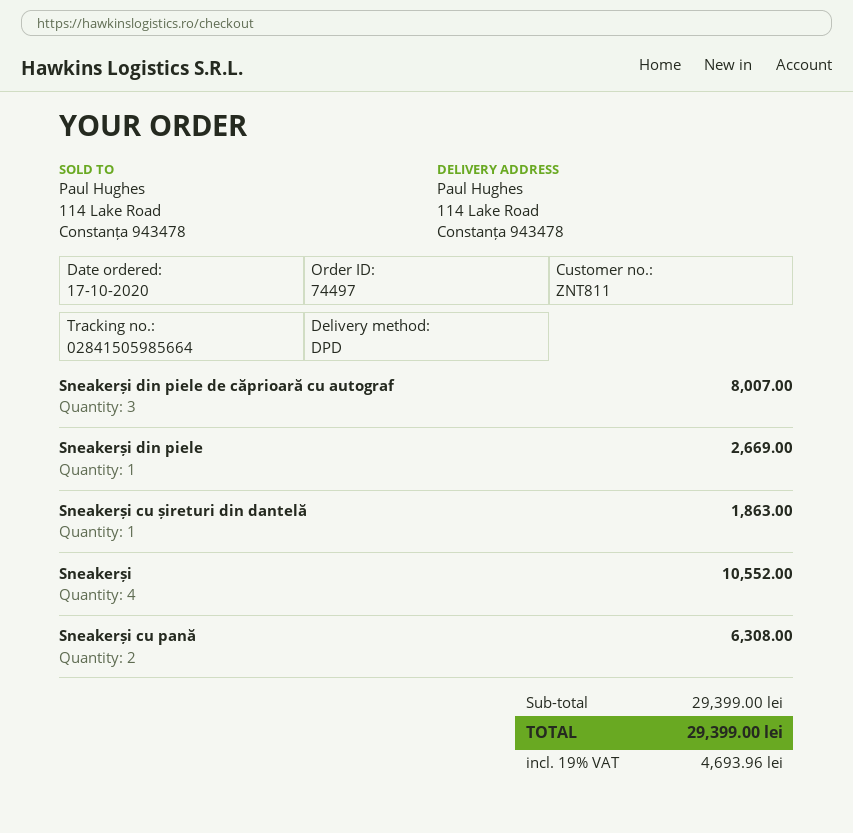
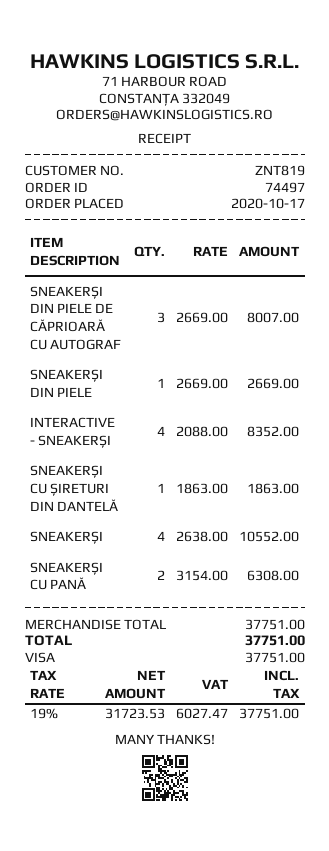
customer number: ZNT811 -> ZNT819
INTERACTIVE - SNEAKERȘI: none -> 4 for 8352.00
subtotal: 29399.00 -> 37751.00
tax: 19% = 4693.96 -> 19% = 6027.47
total: 29399.00 -> 37751.00

